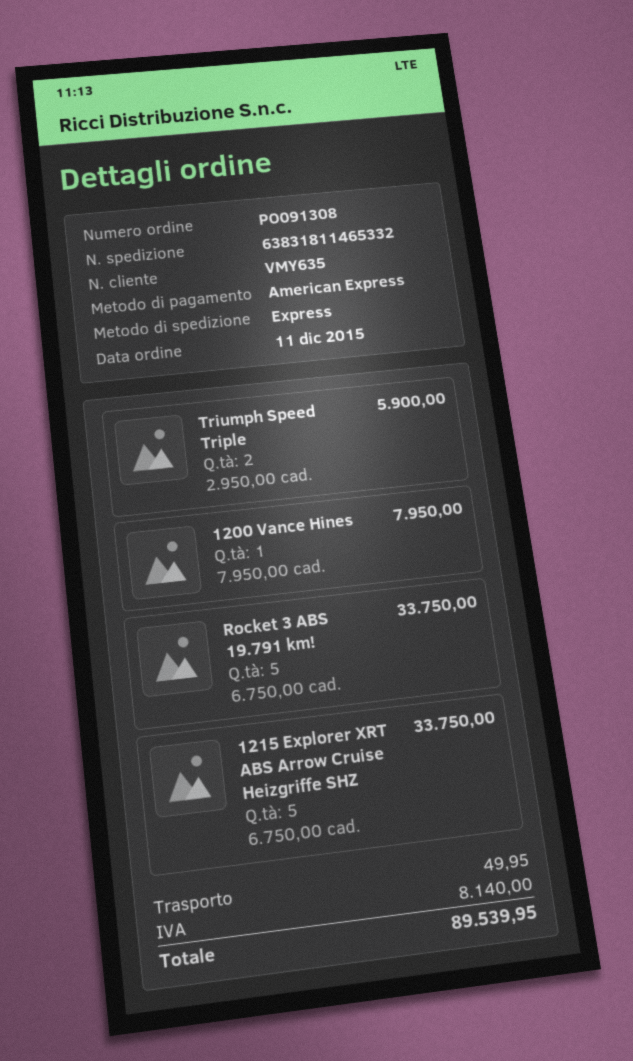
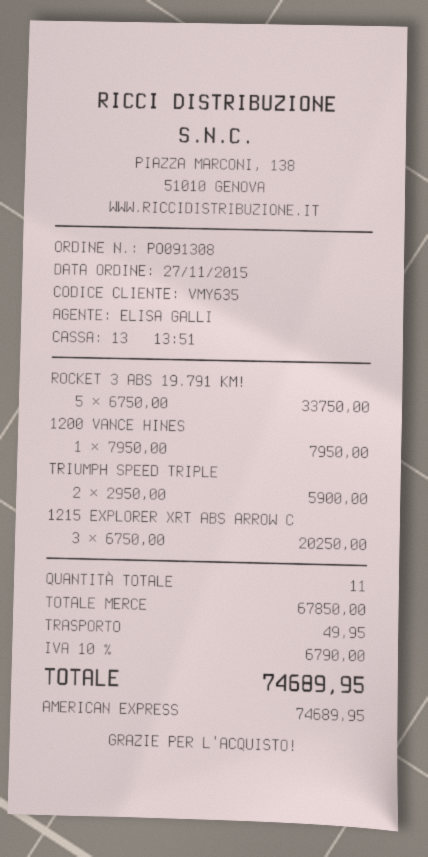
order date: 2015-12-11 -> 2015-11-27
1215 Explorer XRT ABS Arrow Cruise Heizgriffe SHZ: 5 x 6750.00 = 33750.00 -> 3 x 6750.00 = 20250.00
tax: 8140.00 -> 6790.00
total: 89539.95 -> 74689.95

